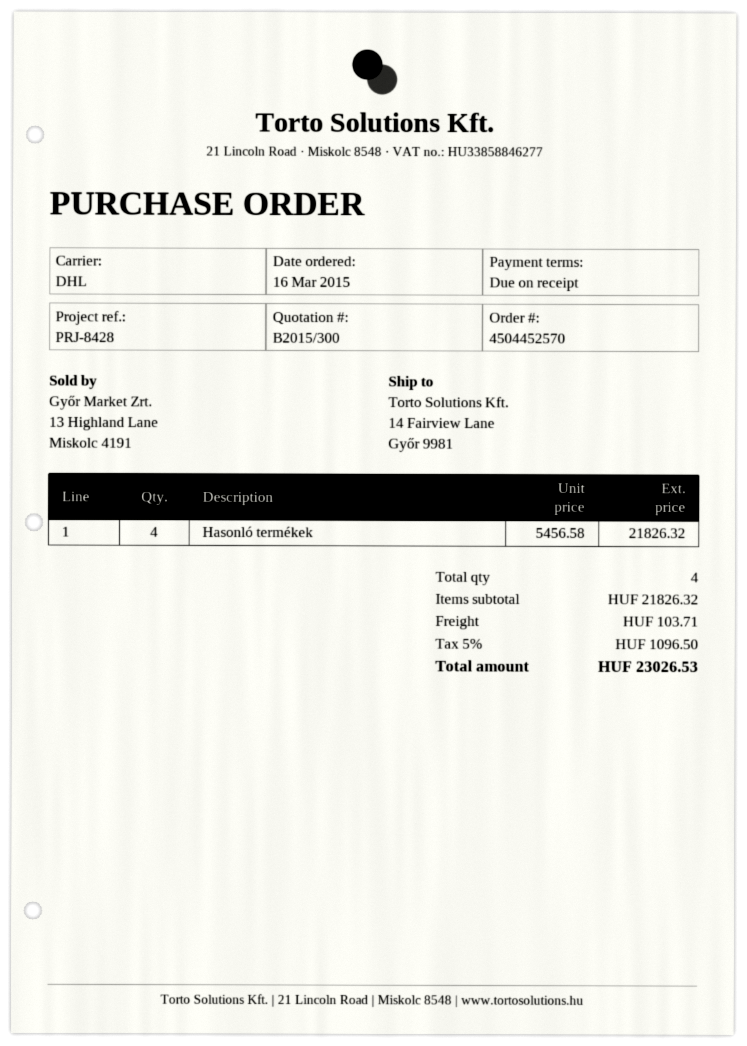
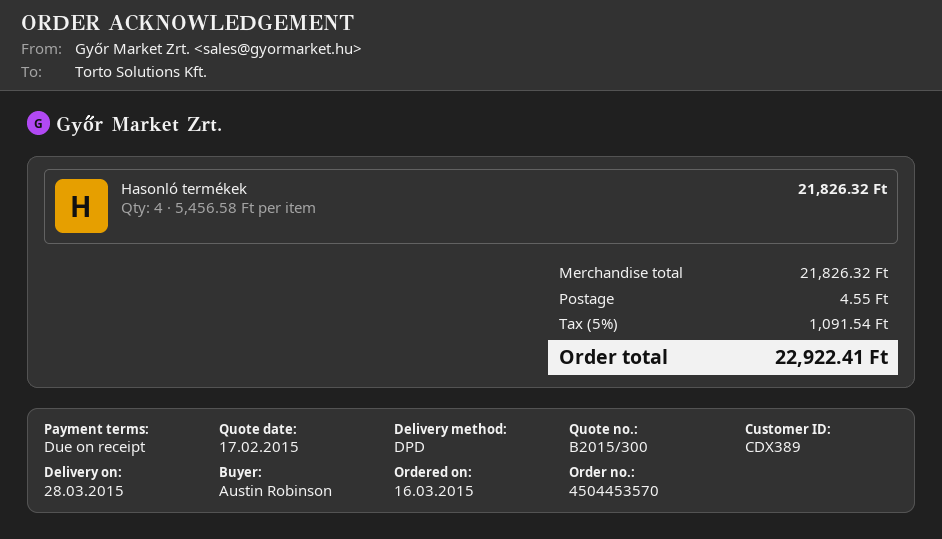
order number: 4504452570 -> 4504453570
shipping method: DHL -> DPD
shipping: 103.71 -> 4.55
tax: 5% = 1096.50 -> 5% = 1091.54
total: 23026.53 -> 22922.41

